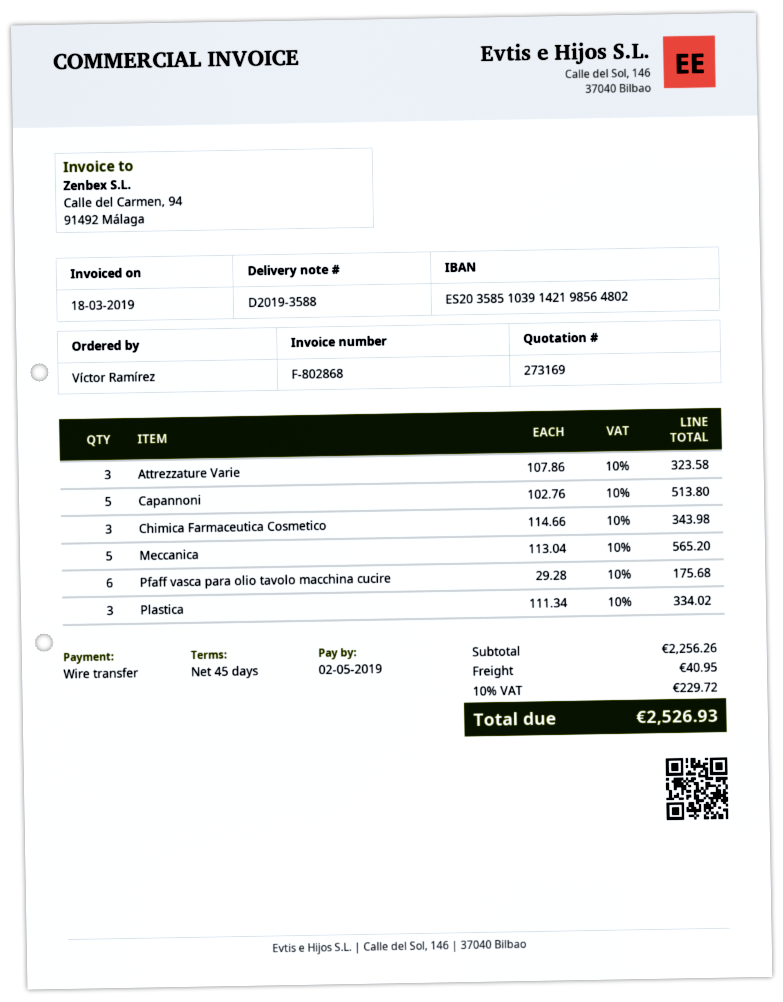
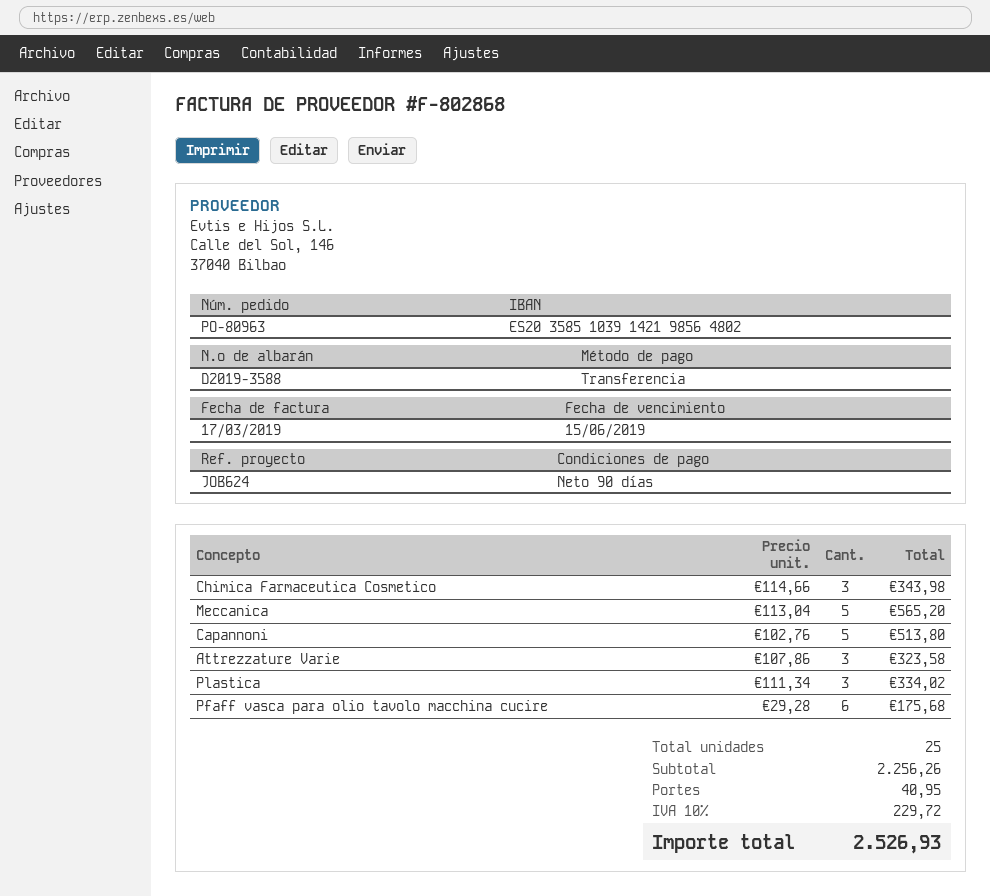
invoice date: 2019-03-18 -> 2019-03-17
payment terms: 45 days -> 90 days
due date: 2019-05-02 -> 2019-06-15

